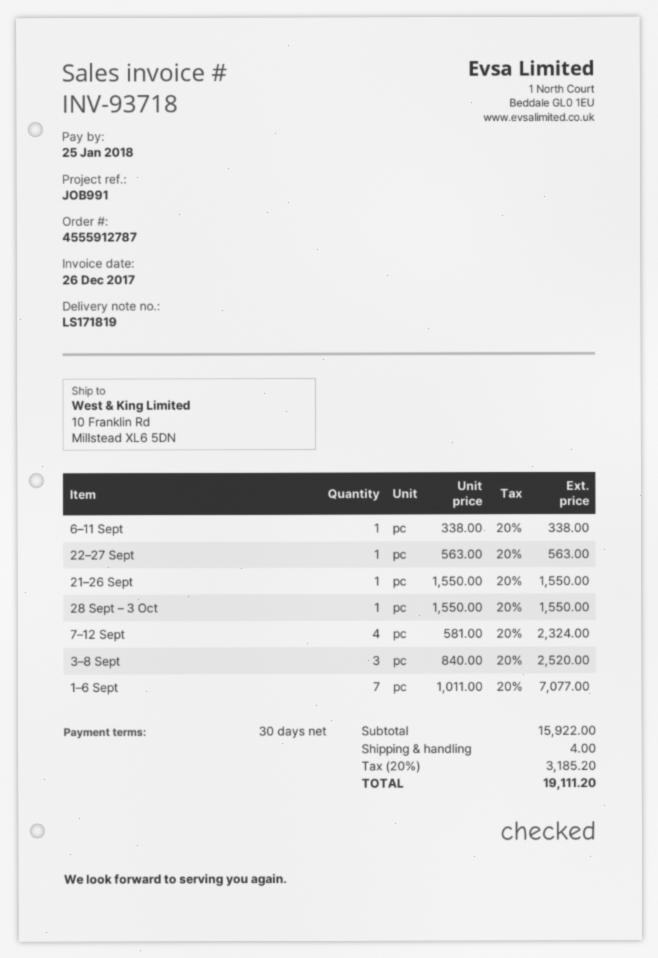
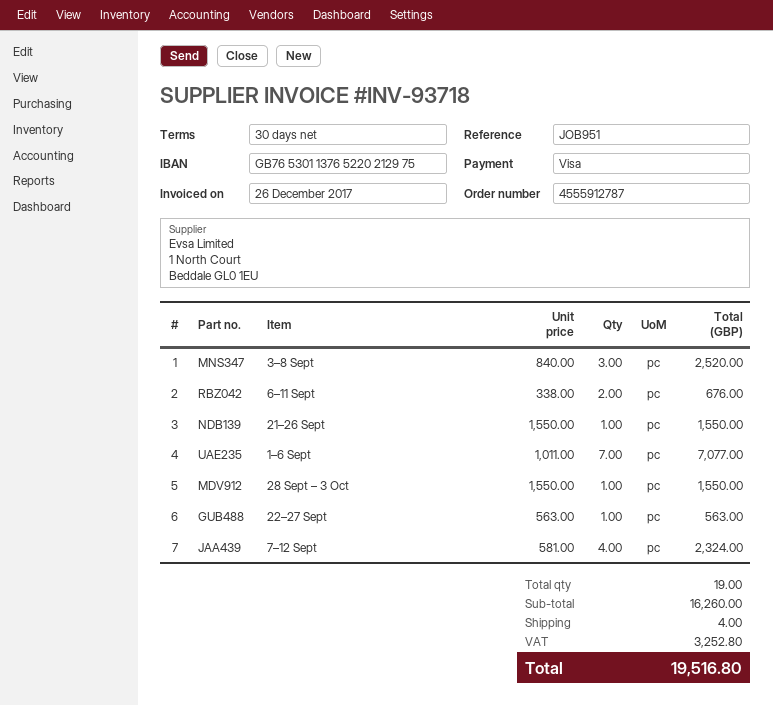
reference: JOB991 -> JOB951
6–11 Sept: 1 x 338.00 = 338.00 -> 2 x 338.00 = 676.00
subtotal: 15922.00 -> 16260.00
tax: 3185.20 -> 3252.80
total: 19111.20 -> 19516.80

